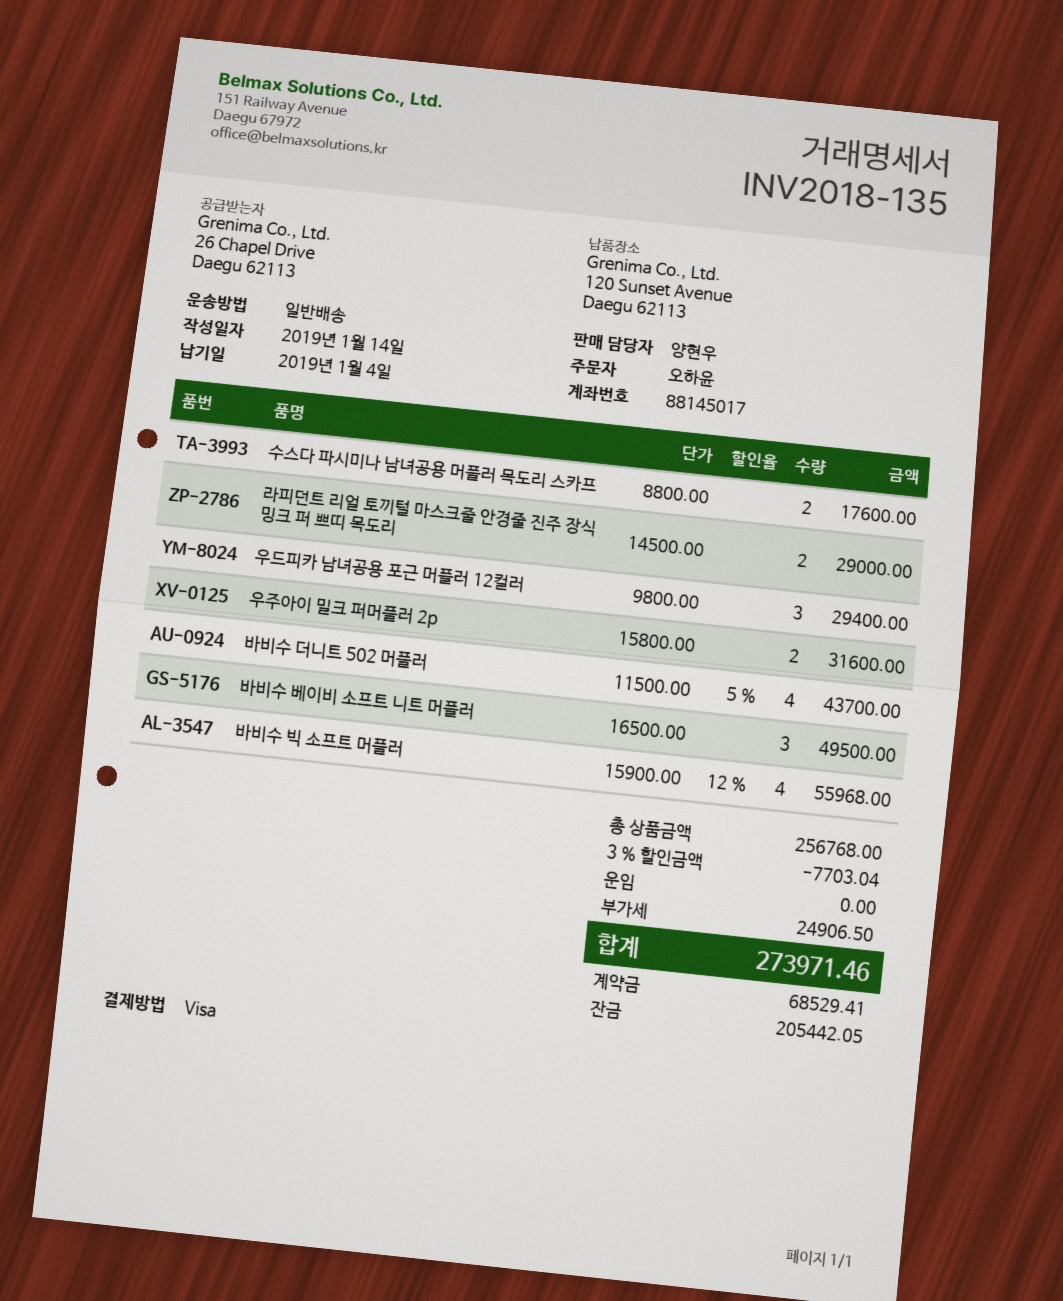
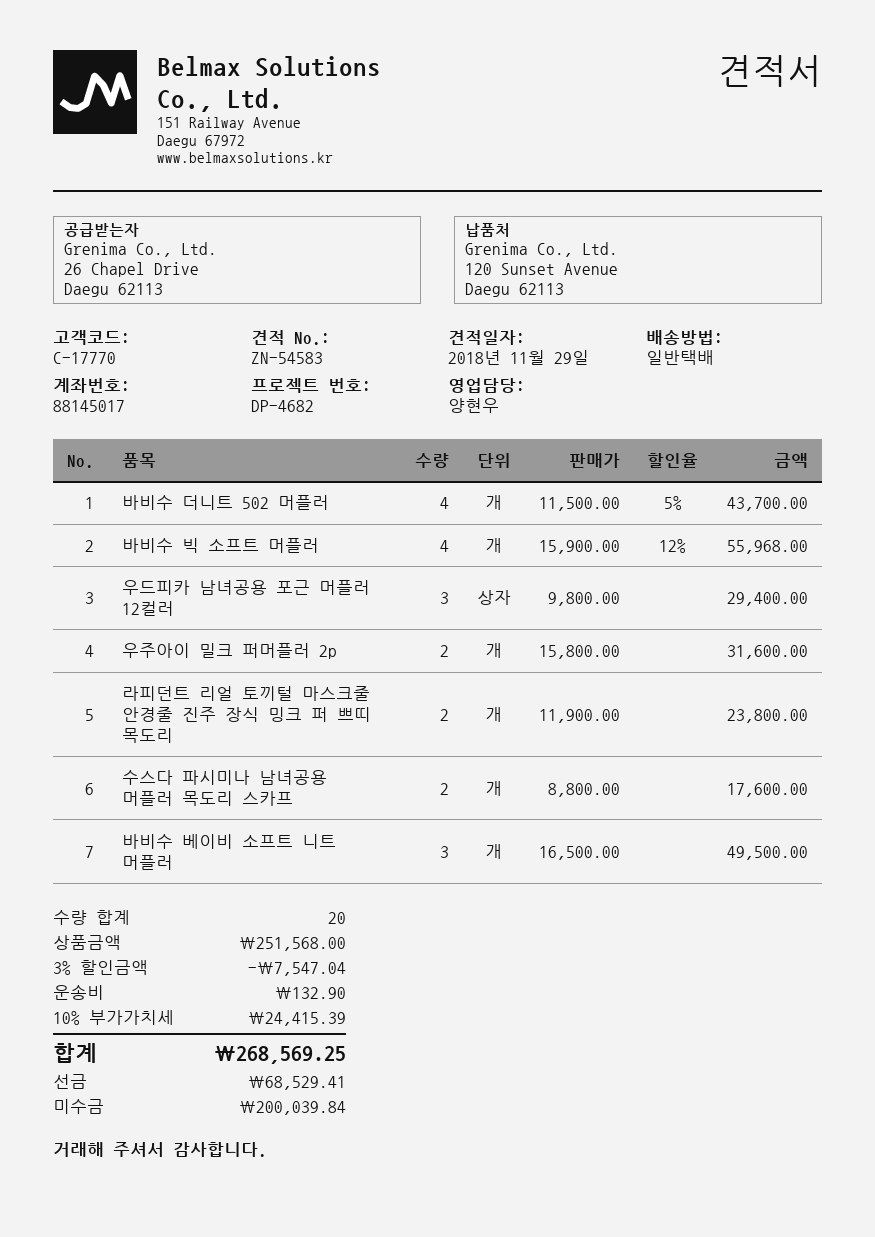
라피던트 리얼 토끼털 마스크줄 안경줄 진주 장식 밍크 퍼 쁘띠 목도리: 2 x 14500.00 = 29000.00 -> 2 x 11900.00 = 23800.00
subtotal: 256768.00 -> 251568.00
discount: 3% = 7703.04 -> 3% = 7547.04
shipping: 0.00 -> 132.90
tax: 24906.50 -> 24415.39
total: 273971.46 -> 268569.25
balance: 205442.05 -> 200039.84

